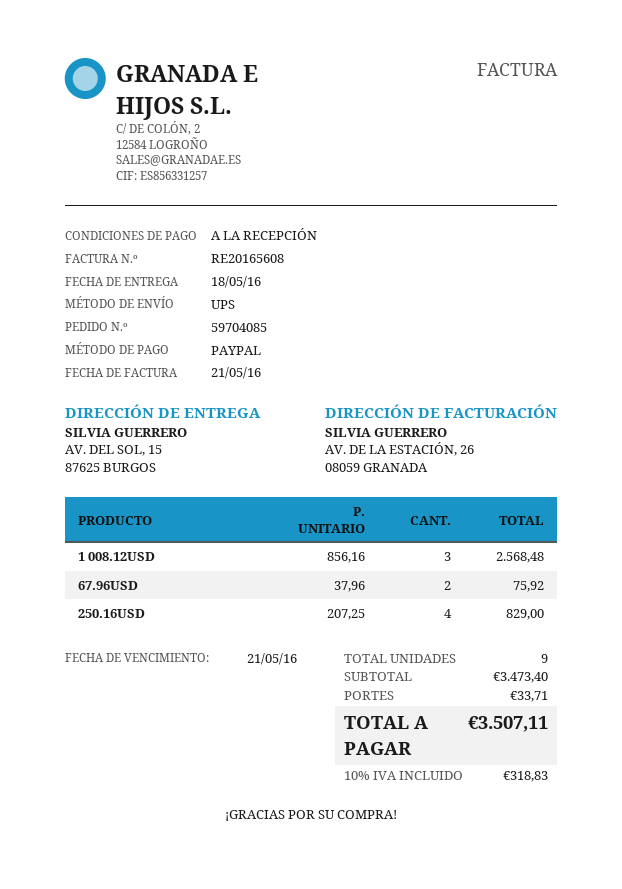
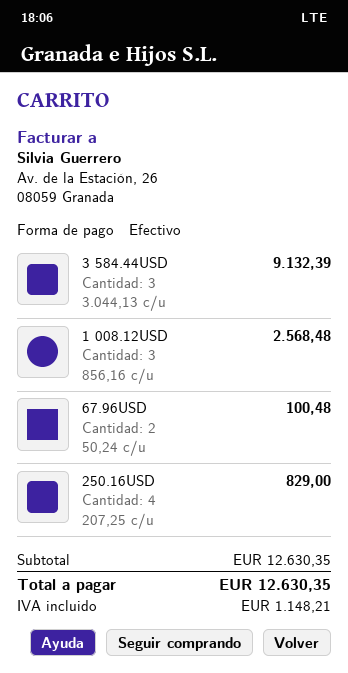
payment method: PayPal -> cash
67.96USD: 2 x 37.96 = 75.92 -> 2 x 50.24 = 100.48
3 584.44USD: none -> 3 x 3044.13 = 9132.39
subtotal: 3473.40 -> 12630.35
shipping: 33.71 -> none
tax: 318.83 -> 1148.21
total: 3507.11 -> 12630.35

